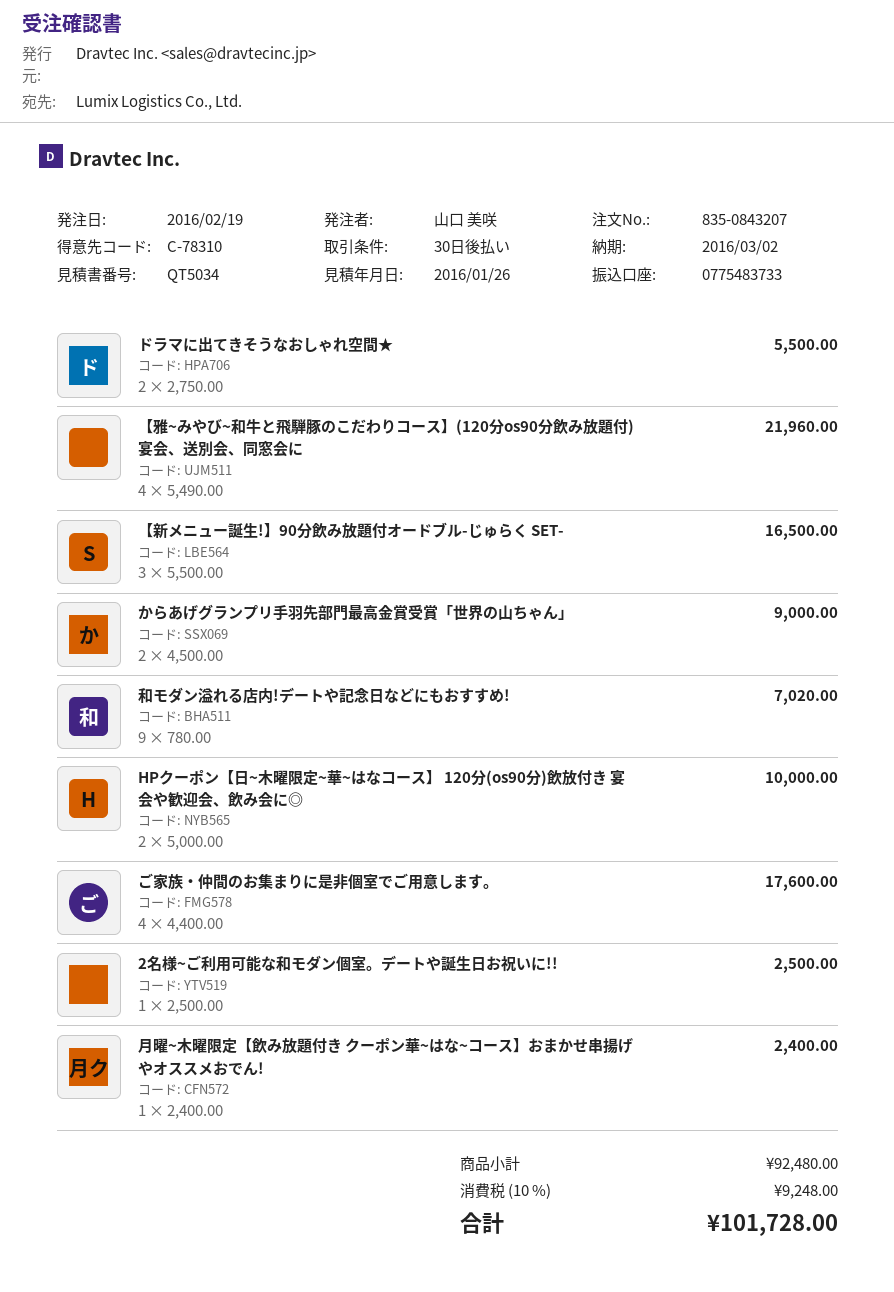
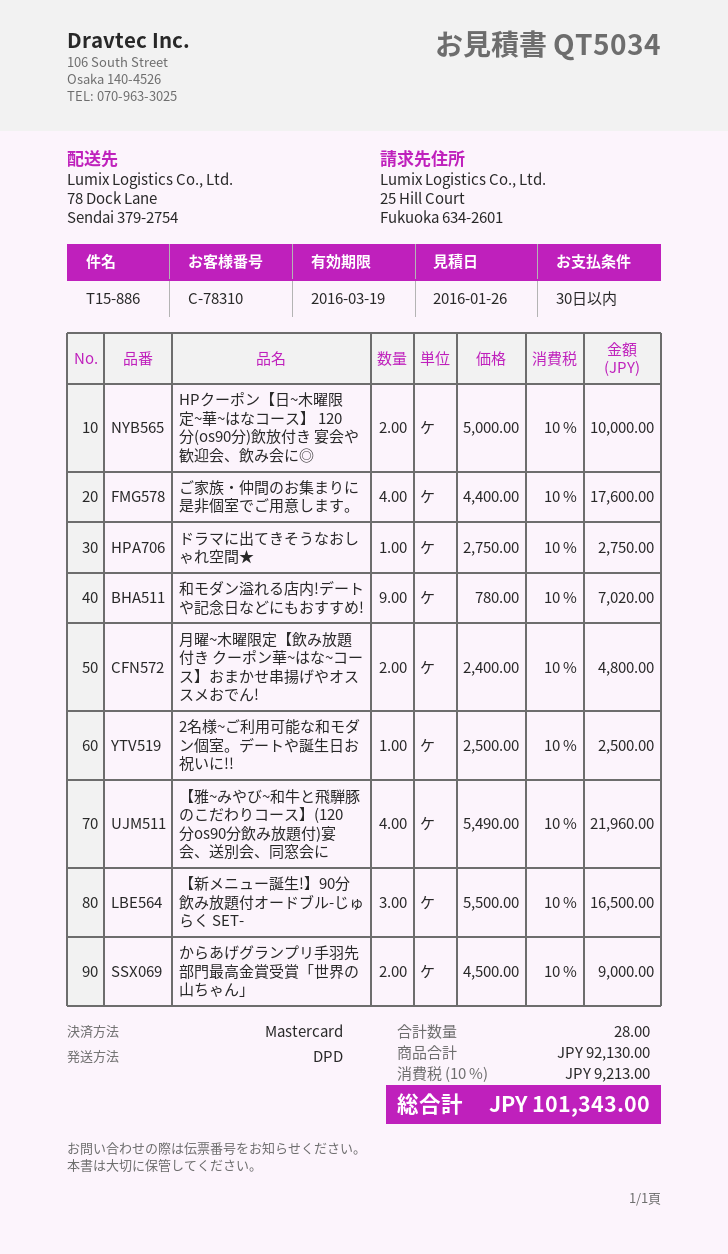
ドラマに出てきそうなおしゃれ空間★: 2 x 2750.00 = 5500.00 -> 1 x 2750.00 = 2750.00
月曜~木曜限定【飲み放題付き クーポン華~はな~コース】おまかせ串揚げやオススメおでん!: 1 x 2400.00 = 2400.00 -> 2 x 2400.00 = 4800.00
subtotal: 92480.00 -> 92130.00
tax: 10% = 9248.00 -> 10% = 9213.00
total: 101728.00 -> 101343.00

